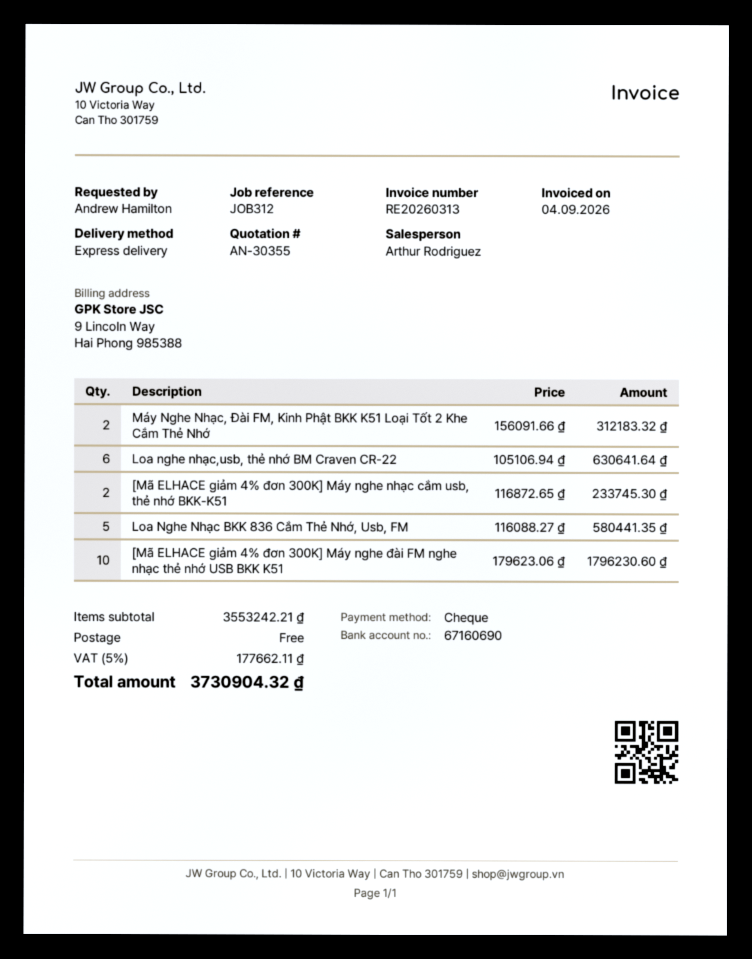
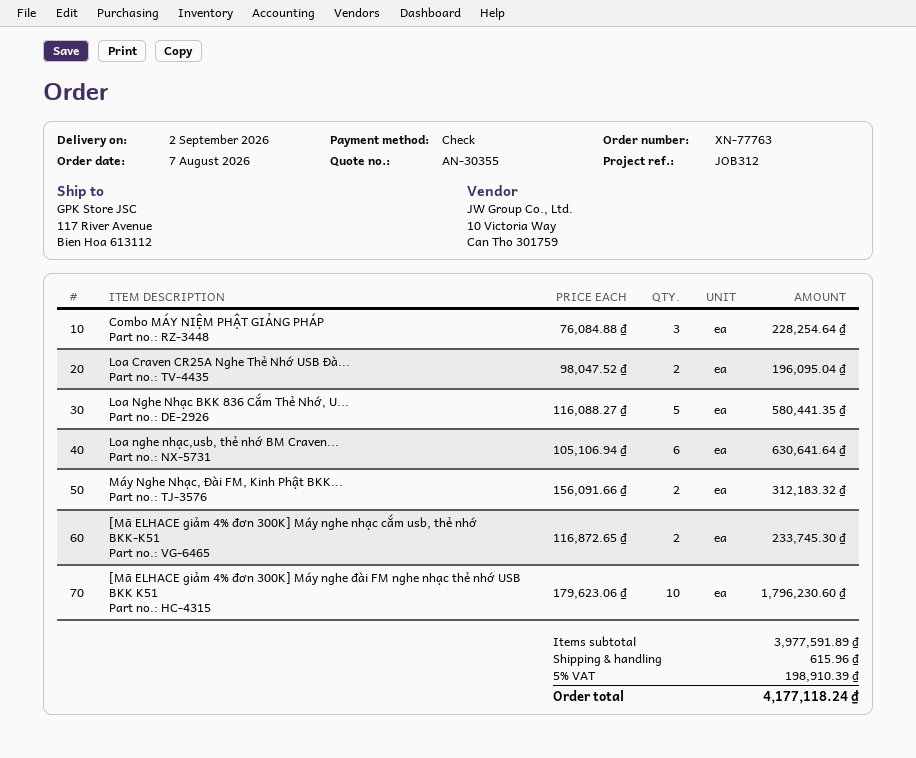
Combo MÁY NIỆM PHẬT GIẢNG PHÁP: none -> 3 x 76084.88 = 228254.64
Loa Craven CR25A Nghe Thẻ Nhớ USB Đà...: none -> 2 x 98047.52 = 196095.04
subtotal: 3553242.21 -> 3977591.89
shipping: 0.00 -> 615.96
tax: 5% = 177662.11 -> 5% = 198910.39
total: 3730904.32 -> 4177118.24

